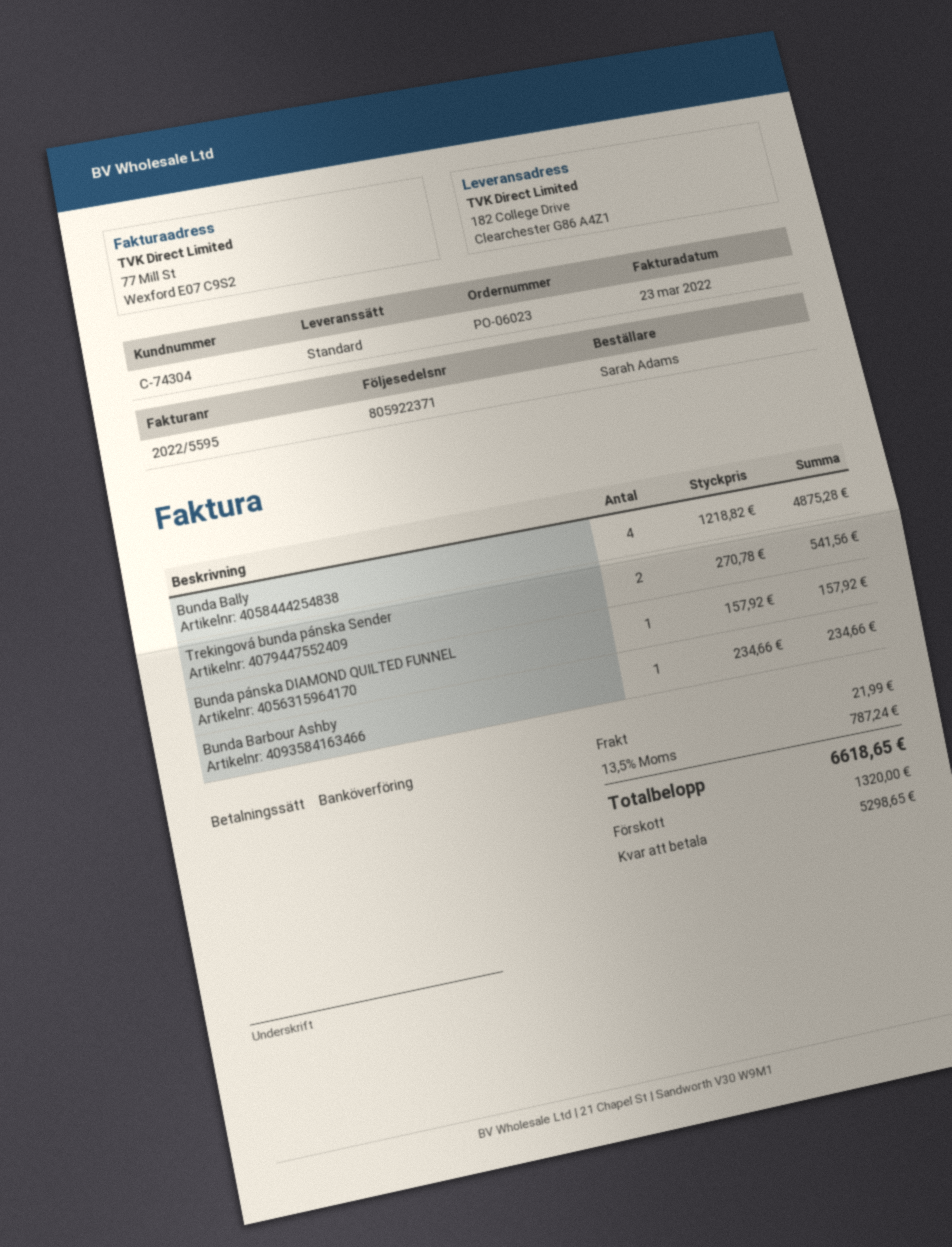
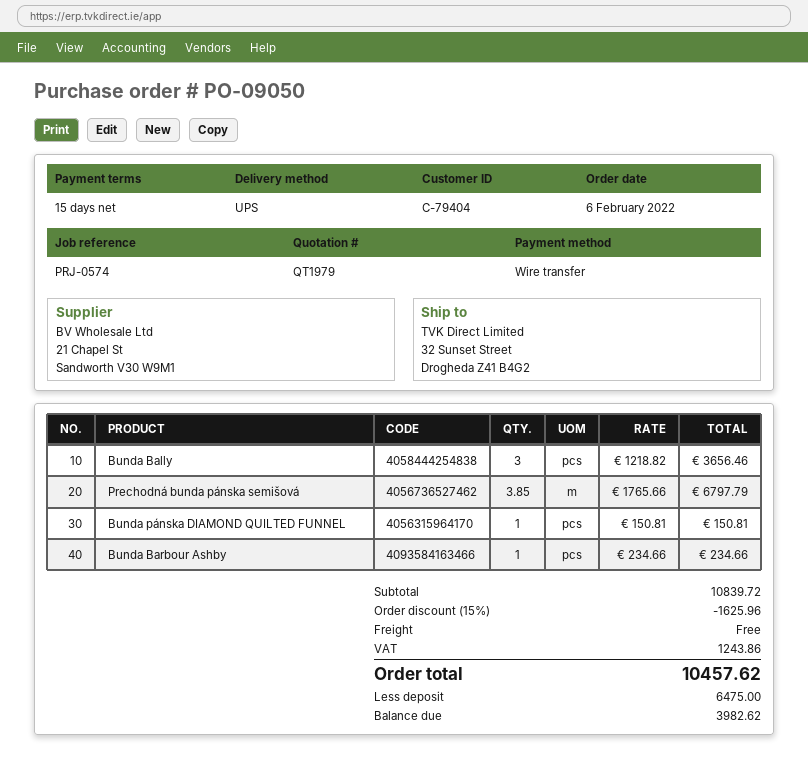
order number: PO-06023 -> PO-09050
customer number: C-74304 -> C-79404
shipping method: standard -> UPS
ship to: 182 College Drive, Clearchester G86 A4Z1 -> 32 Sunset Street, Drogheda Z41 B4G2
Bunda Bally: 4 x 1218.82 = 4875.28 -> 3 x 1218.82 = 3656.46
Trekingová bunda pánska Sender: 2 x 270.78 = 541.56 -> none
Bunda pánska DIAMOND QUILTED FUNNEL: 1 x 157.92 = 157.92 -> 1 x 150.81 = 150.81
Prechodná bunda pánska semišová: none -> 3.85 x 1765.66 = 6797.79
discount: none -> 15% = 1625.96
shipping: 21.99 -> 0.00
tax: 787.24 -> 1243.86
total: 6618.65 -> 10457.62
deposit: 1320.00 -> 6475.00
balance: 5298.65 -> 3982.62

